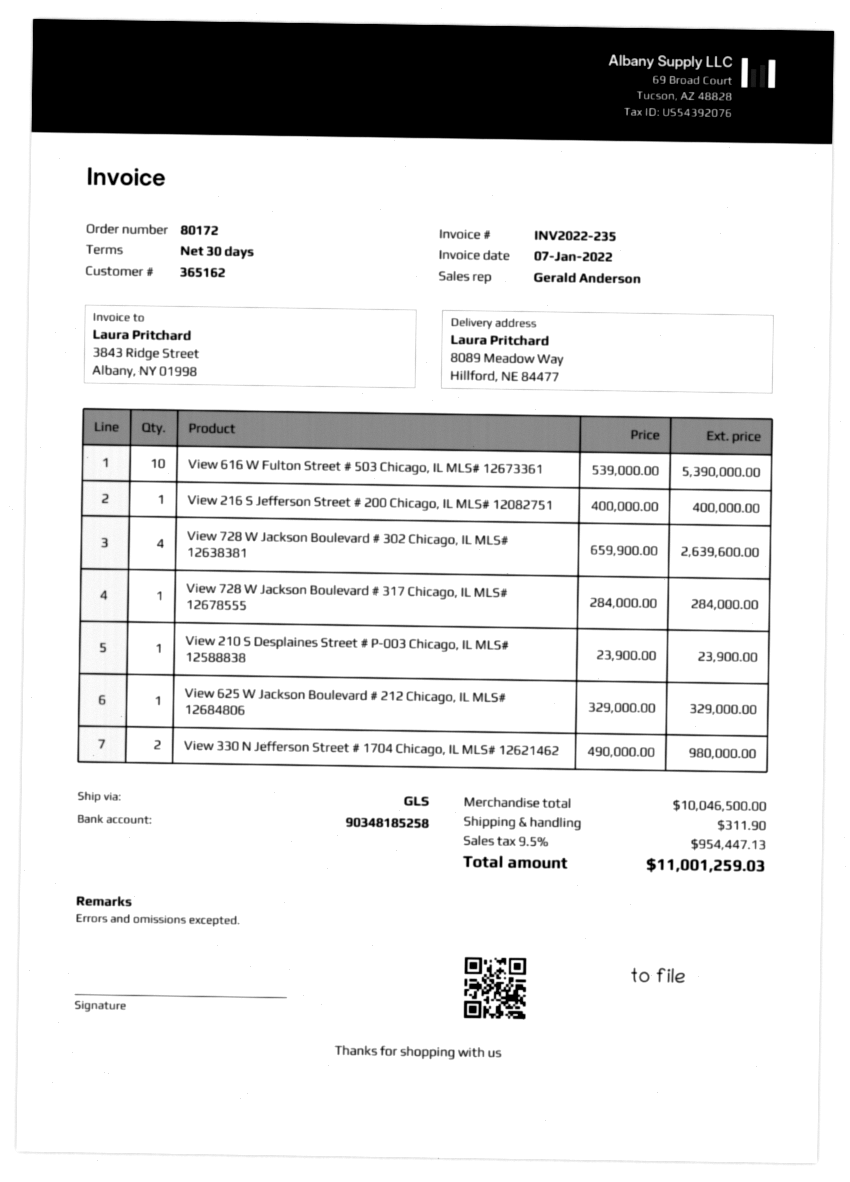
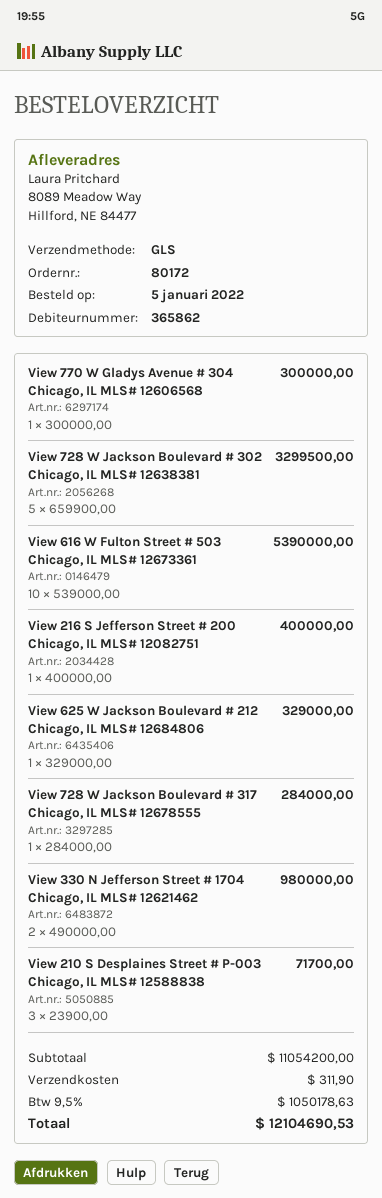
customer number: 365162 -> 365862
View 728 W Jackson Boulevard # 302 Chicago, IL MLS# 12638381: 4 x 659900.00 = 2639600.00 -> 5 x 659900.00 = 3299500.00
View 210 S Desplaines Street # P-003 Chicago, IL MLS# 12588838: 1 x 23900.00 = 23900.00 -> 3 x 23900.00 = 71700.00
View 770 W Gladys Avenue # 304 Chicago, IL MLS# 12606568: none -> 1 x 300000.00 = 300000.00
subtotal: 10046500.00 -> 11054200.00
tax: 9.5% = 954447.13 -> 9.5% = 1050178.63
total: 11001259.03 -> 12104690.53

